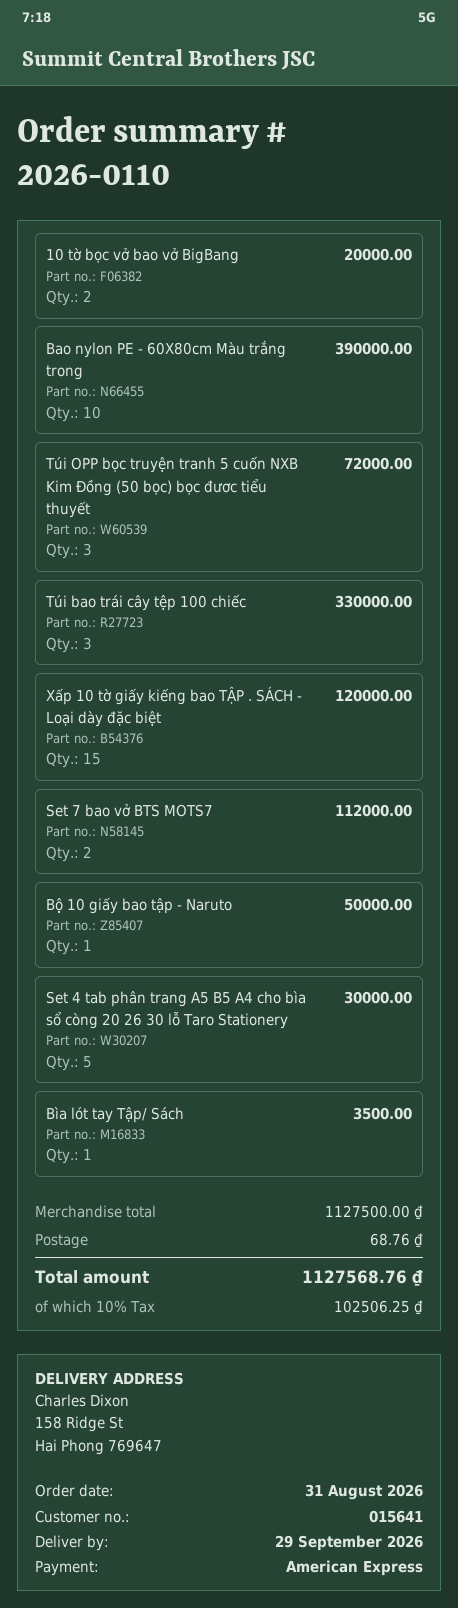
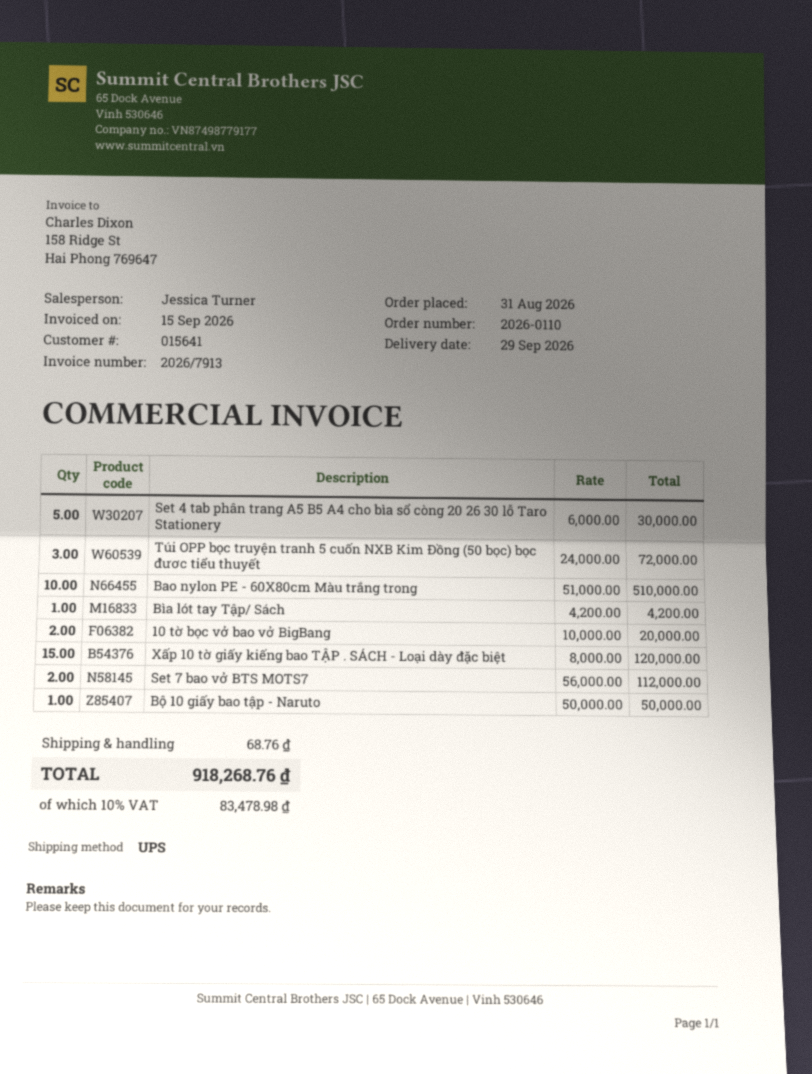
Bao nylon PE - 60X80cm Màu trắng trong: 10 for 390000.00 -> 10 for 510000.00
Túi bao trái cây tệp 100 chiếc: 3 for 330000.00 -> none
Bìa lót tay Tập/ Sách: 1 for 3500.00 -> 1 for 4200.00
tax: 10% = 102506.25 -> 10% = 83478.98
total: 1127568.76 -> 918268.76

